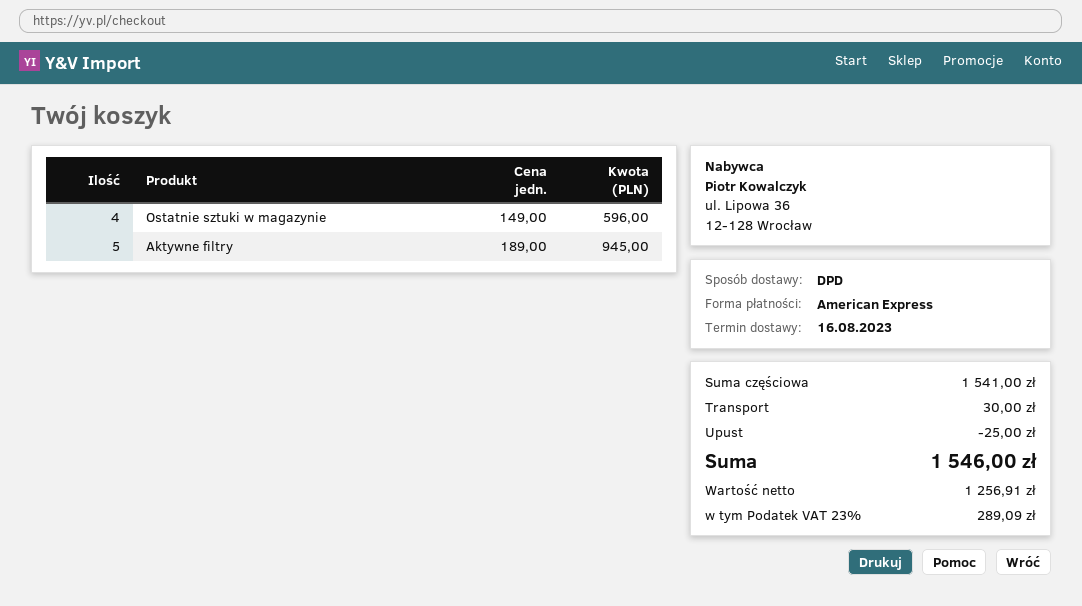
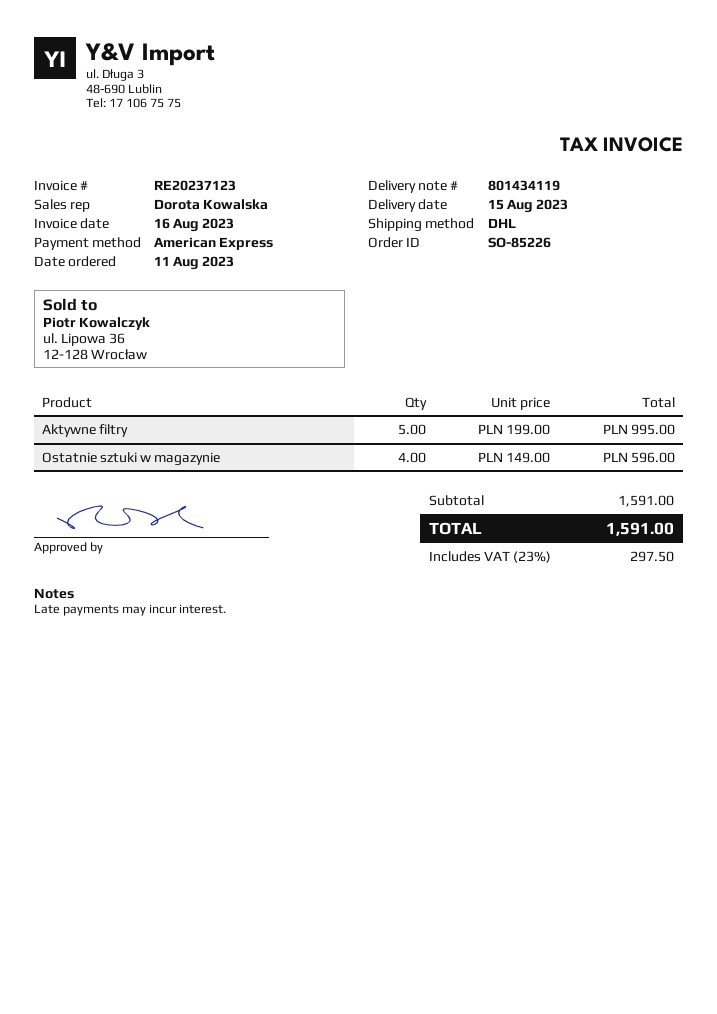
delivery date: 2023-08-16 -> 2023-08-15
shipping method: DPD -> DHL
Aktywne filtry: 5 x 189.00 = 945.00 -> 5 x 199.00 = 995.00
subtotal: 1541.00 -> 1591.00
discount: 25.00 -> none
shipping: 30.00 -> none
tax: 23% = 289.09 -> 23% = 297.50
total: 1546.00 -> 1591.00

